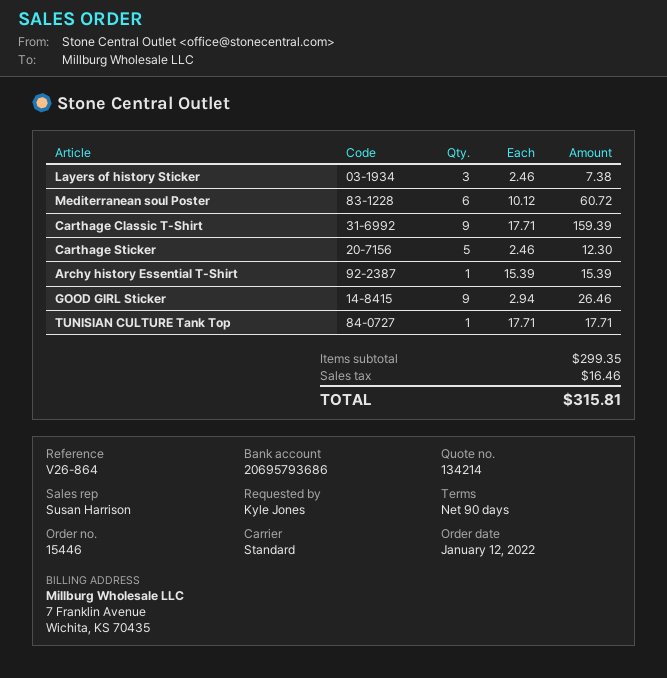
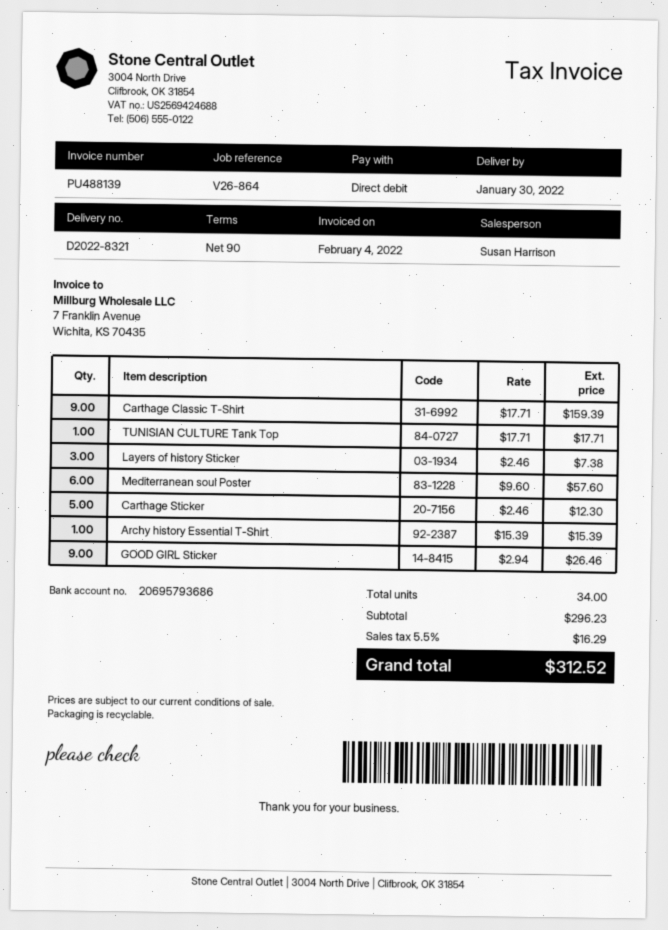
Mediterranean soul Poster: 6 x 10.12 = 60.72 -> 6 x 9.60 = 57.60
subtotal: 299.35 -> 296.23
tax: 16.46 -> 16.29
total: 315.81 -> 312.52

